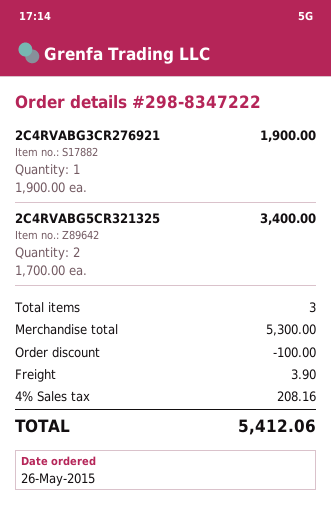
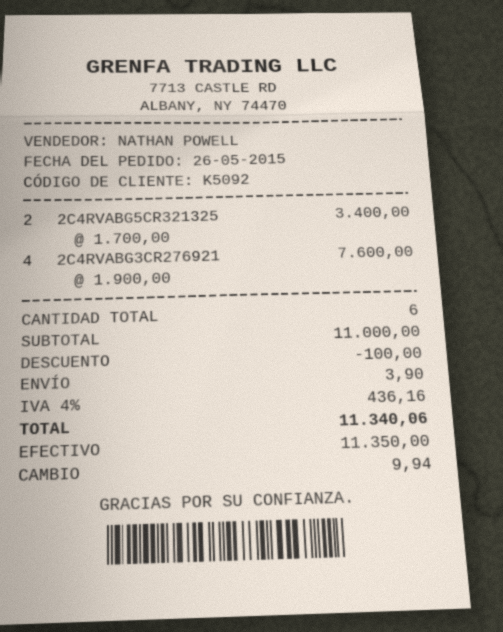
2C4RVABG3CR276921: 1 x 1900.00 = 1900.00 -> 4 x 1900.00 = 7600.00
total quantity: 3 -> 6
subtotal: 5300.00 -> 11000.00
tax: 4% = 208.16 -> 4% = 436.16
total: 5412.06 -> 11340.06

